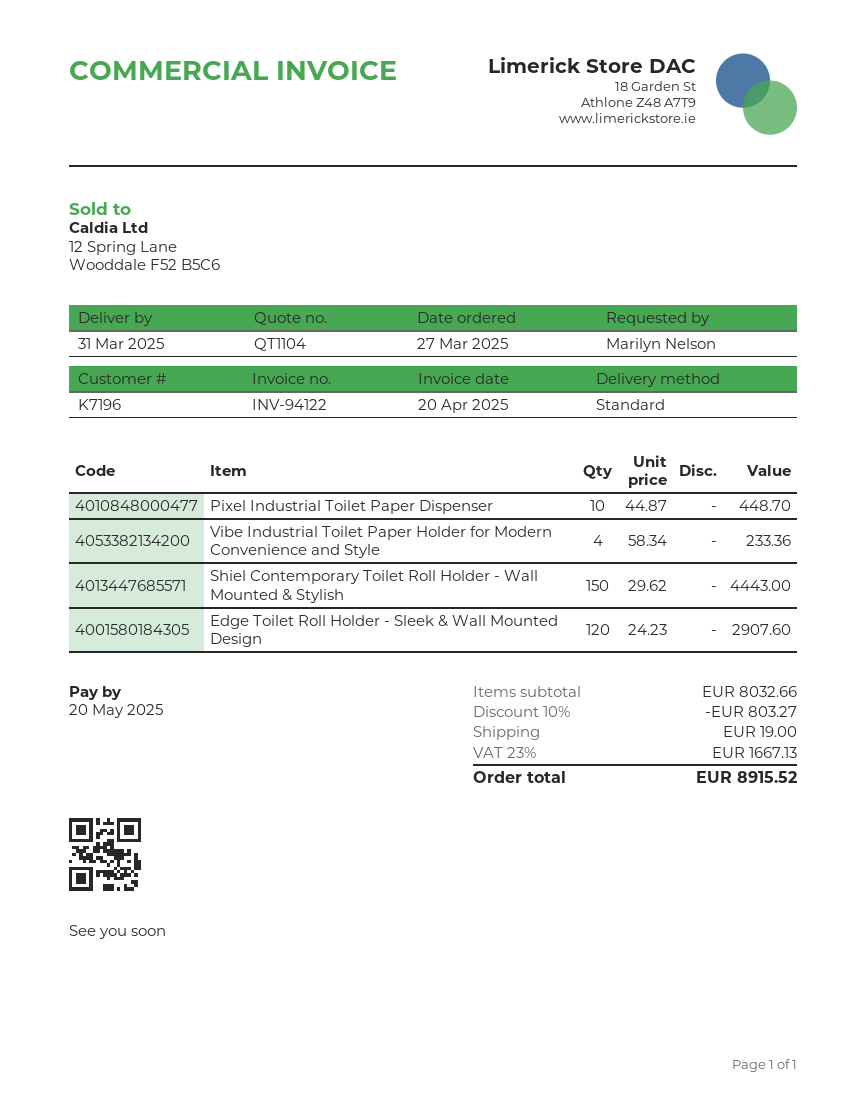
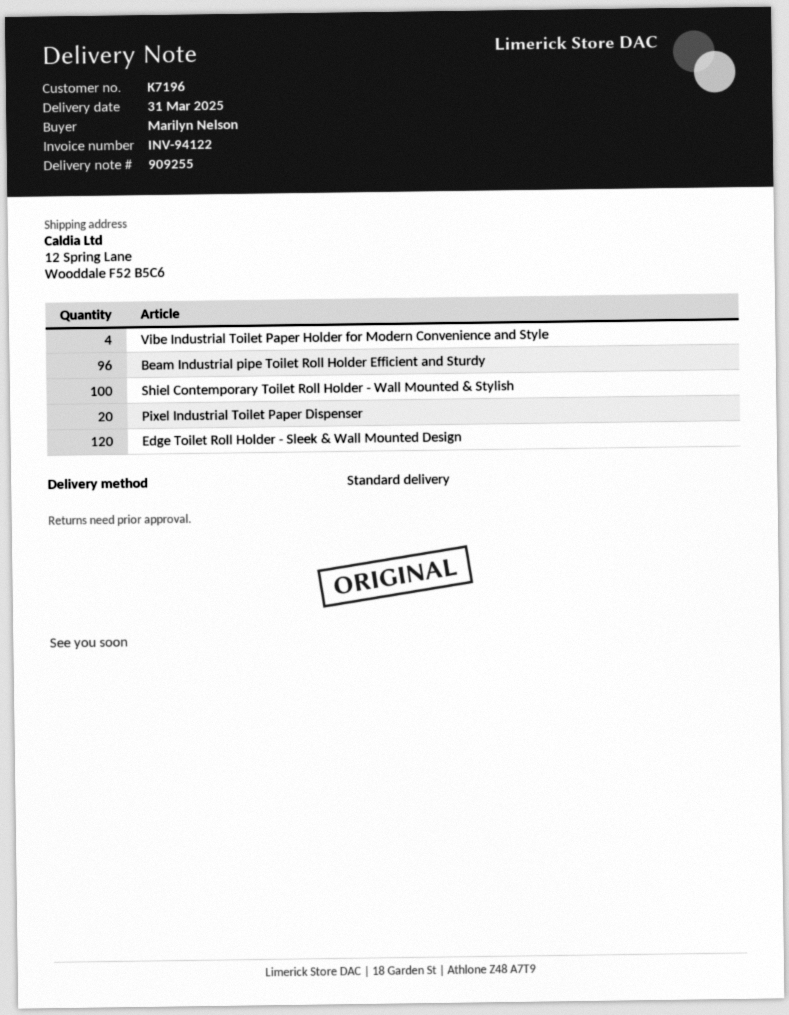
Pixel Industrial Toilet Paper Dispenser: 10 -> 20
Shiel Contemporary Toilet Roll Holder - Wall Mounted & Stylish: 150 -> 100
Beam Industrial pipe Toilet Roll Holder Efficient and Sturdy: none -> 96

